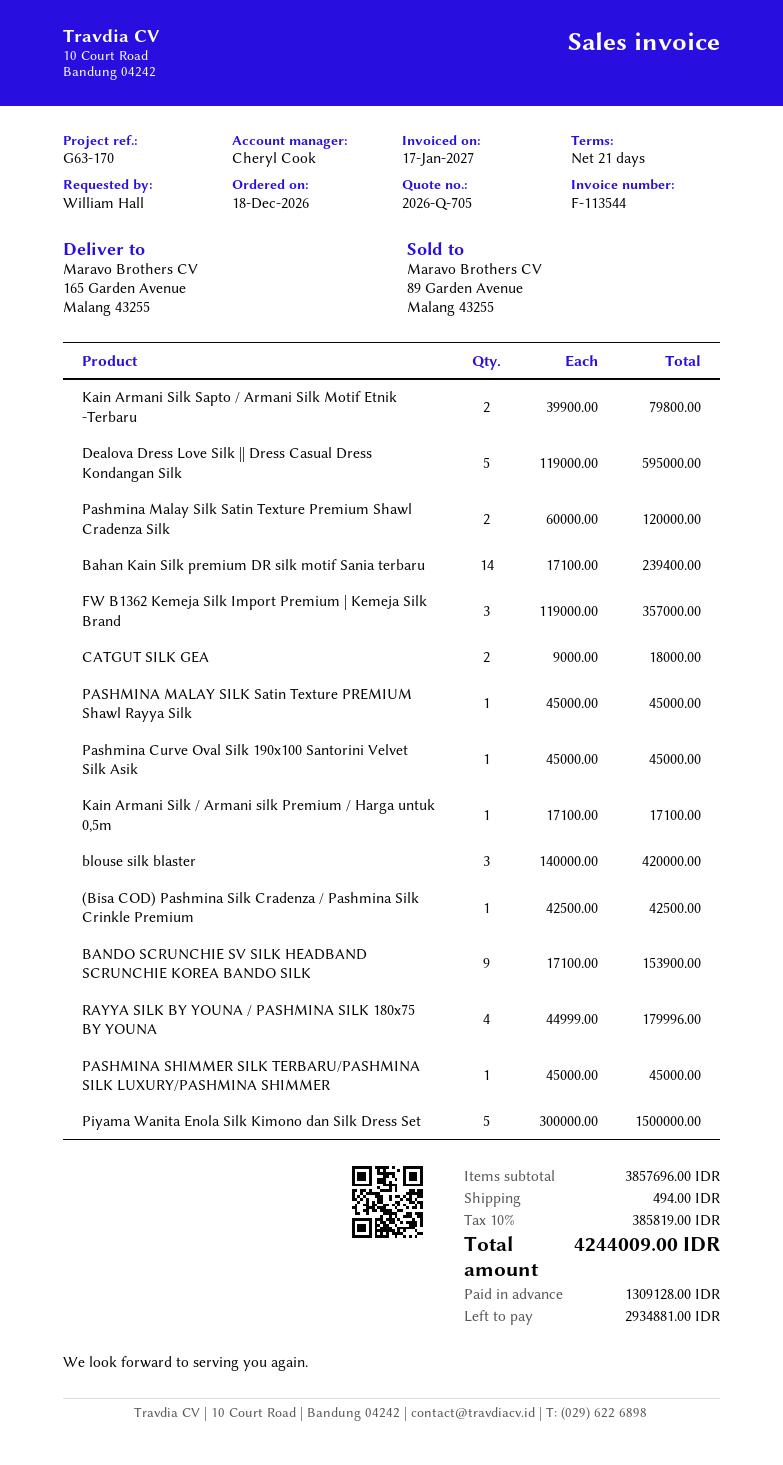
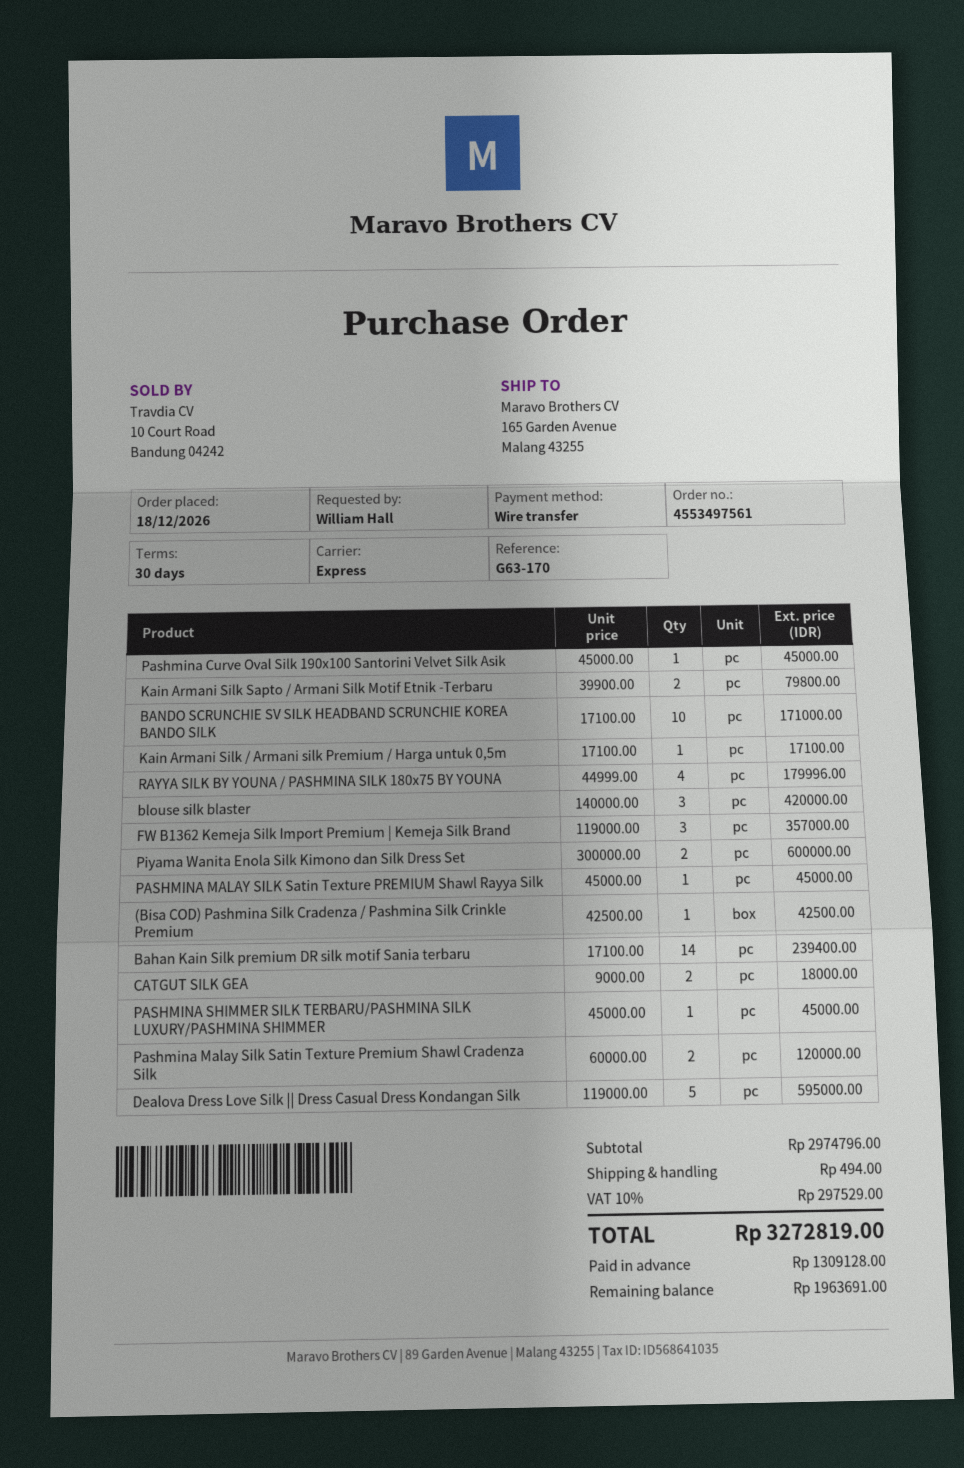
payment terms: 21 days -> 30 days
BANDO SCRUNCHIE SV SILK HEADBAND SCRUNCHIE KOREA BANDO SILK: 9 x 17100.00 = 153900.00 -> 10 x 17100.00 = 171000.00
Piyama Wanita Enola Silk Kimono dan Silk Dress Set: 5 x 300000.00 = 1500000.00 -> 2 x 300000.00 = 600000.00
subtotal: 3857696.00 -> 2974796.00
tax: 10% = 385819.00 -> 10% = 297529.00
total: 4244009.00 -> 3272819.00
balance: 2934881.00 -> 1963691.00

